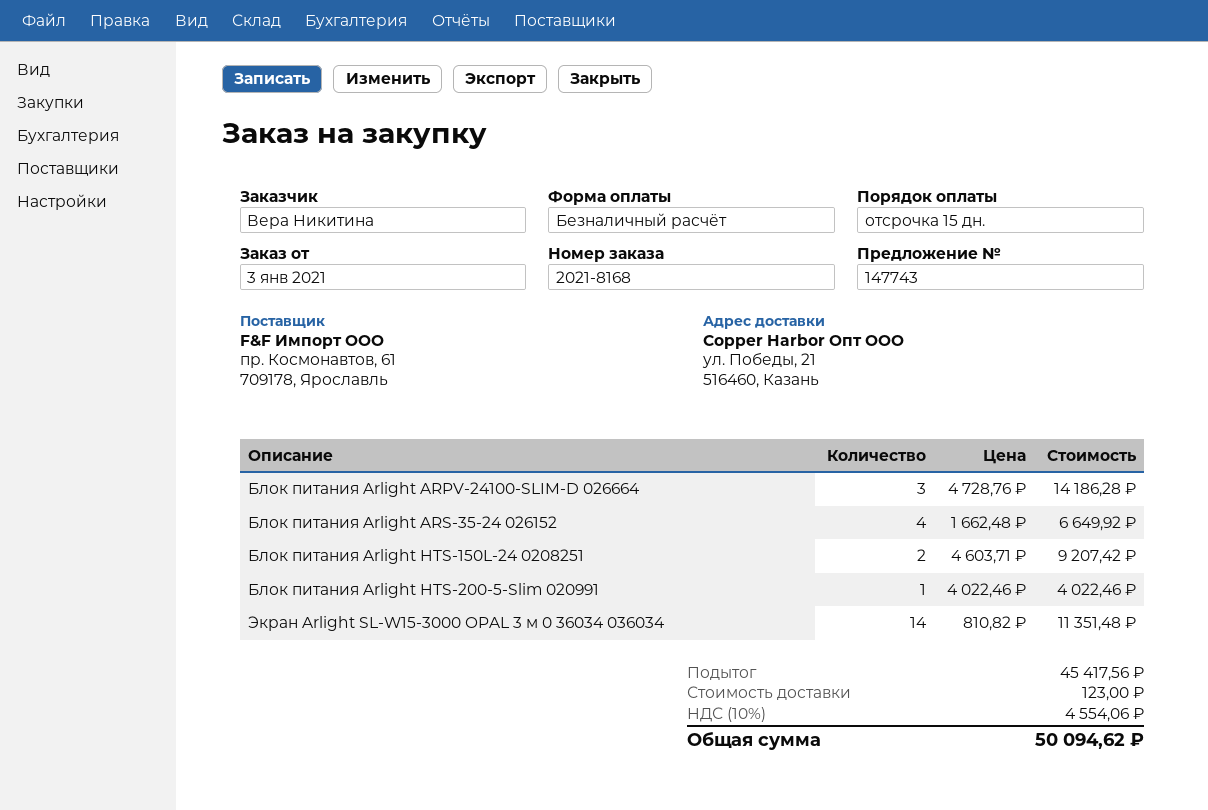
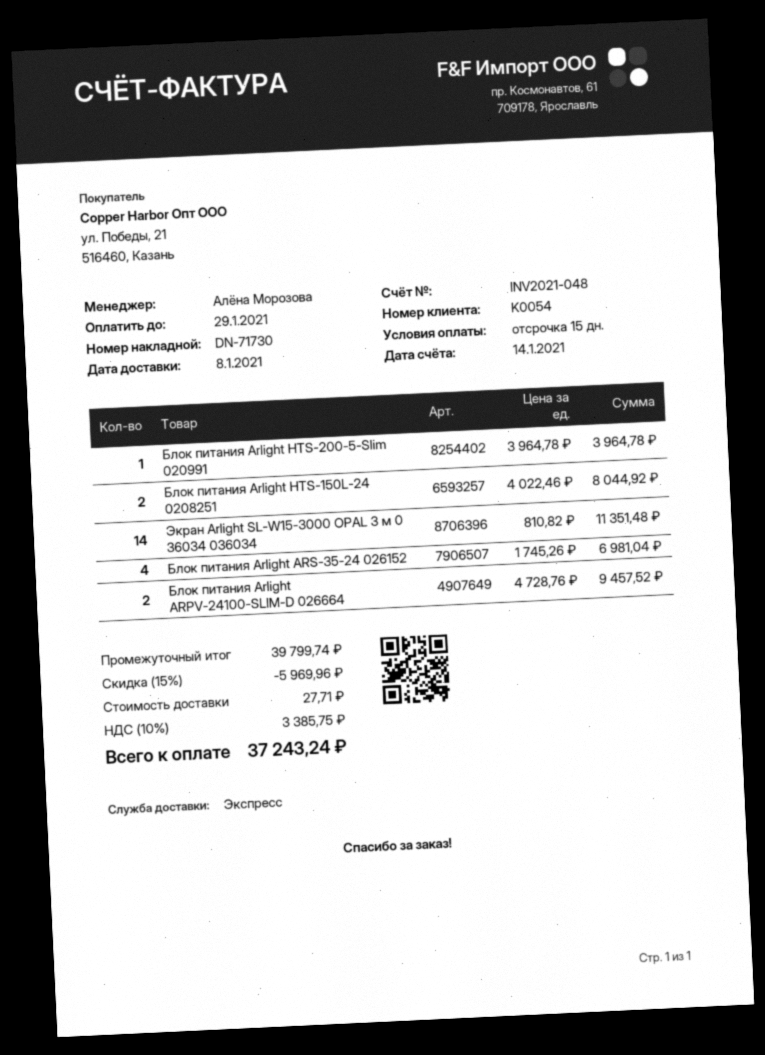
Блок питания Arlight ARPV-24100-SLIM-D 026664: 3 x 4728.76 = 14186.28 -> 2 x 4728.76 = 9457.52
Блок питания Arlight ARS-35-24 026152: 4 x 1662.48 = 6649.92 -> 4 x 1745.26 = 6981.04
Блок питания Arlight HTS-150L-24 0208251: 2 x 4603.71 = 9207.42 -> 2 x 4022.46 = 8044.92
Блок питания Arlight HTS-200-5-Slim 020991: 1 x 4022.46 = 4022.46 -> 1 x 3964.78 = 3964.78
subtotal: 45417.56 -> 39799.74
discount: none -> 15% = 5969.96
shipping: 123.00 -> 27.71
tax: 10% = 4554.06 -> 10% = 3385.75
total: 50094.62 -> 37243.24

